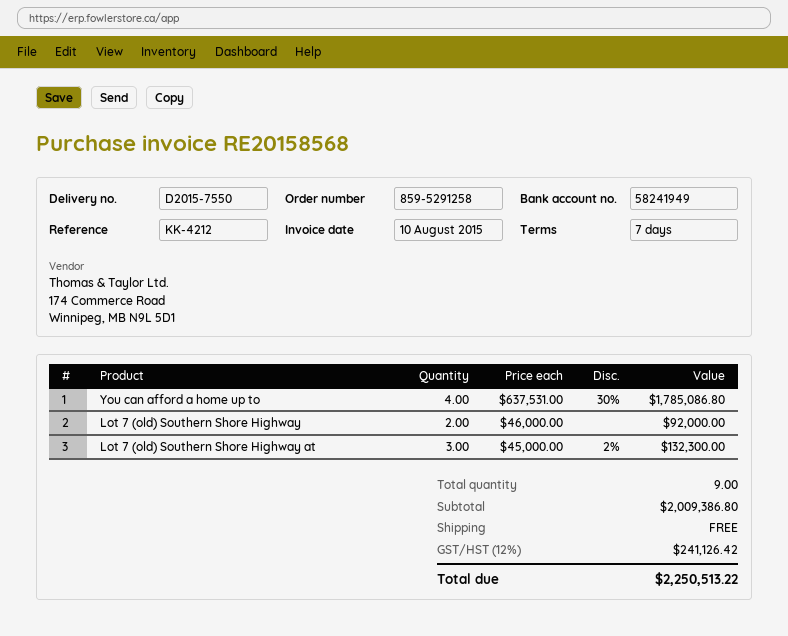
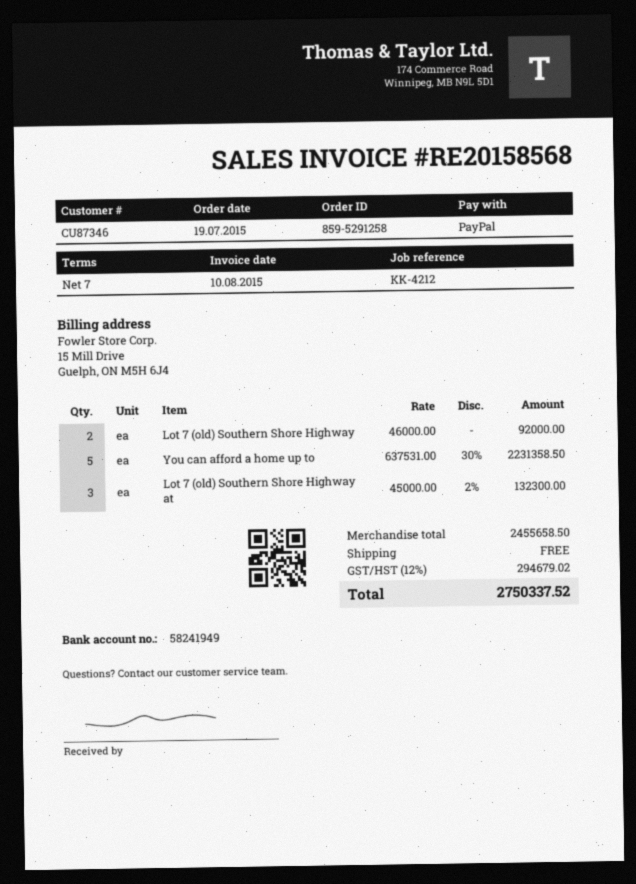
You can afford a home up to: 4 x 637531.00 - 30% = 1785086.80 -> 5 x 637531.00 - 30% = 2231358.50
subtotal: 2009386.80 -> 2455658.50
tax: 12% = 241126.42 -> 12% = 294679.02
total: 2250513.22 -> 2750337.52

